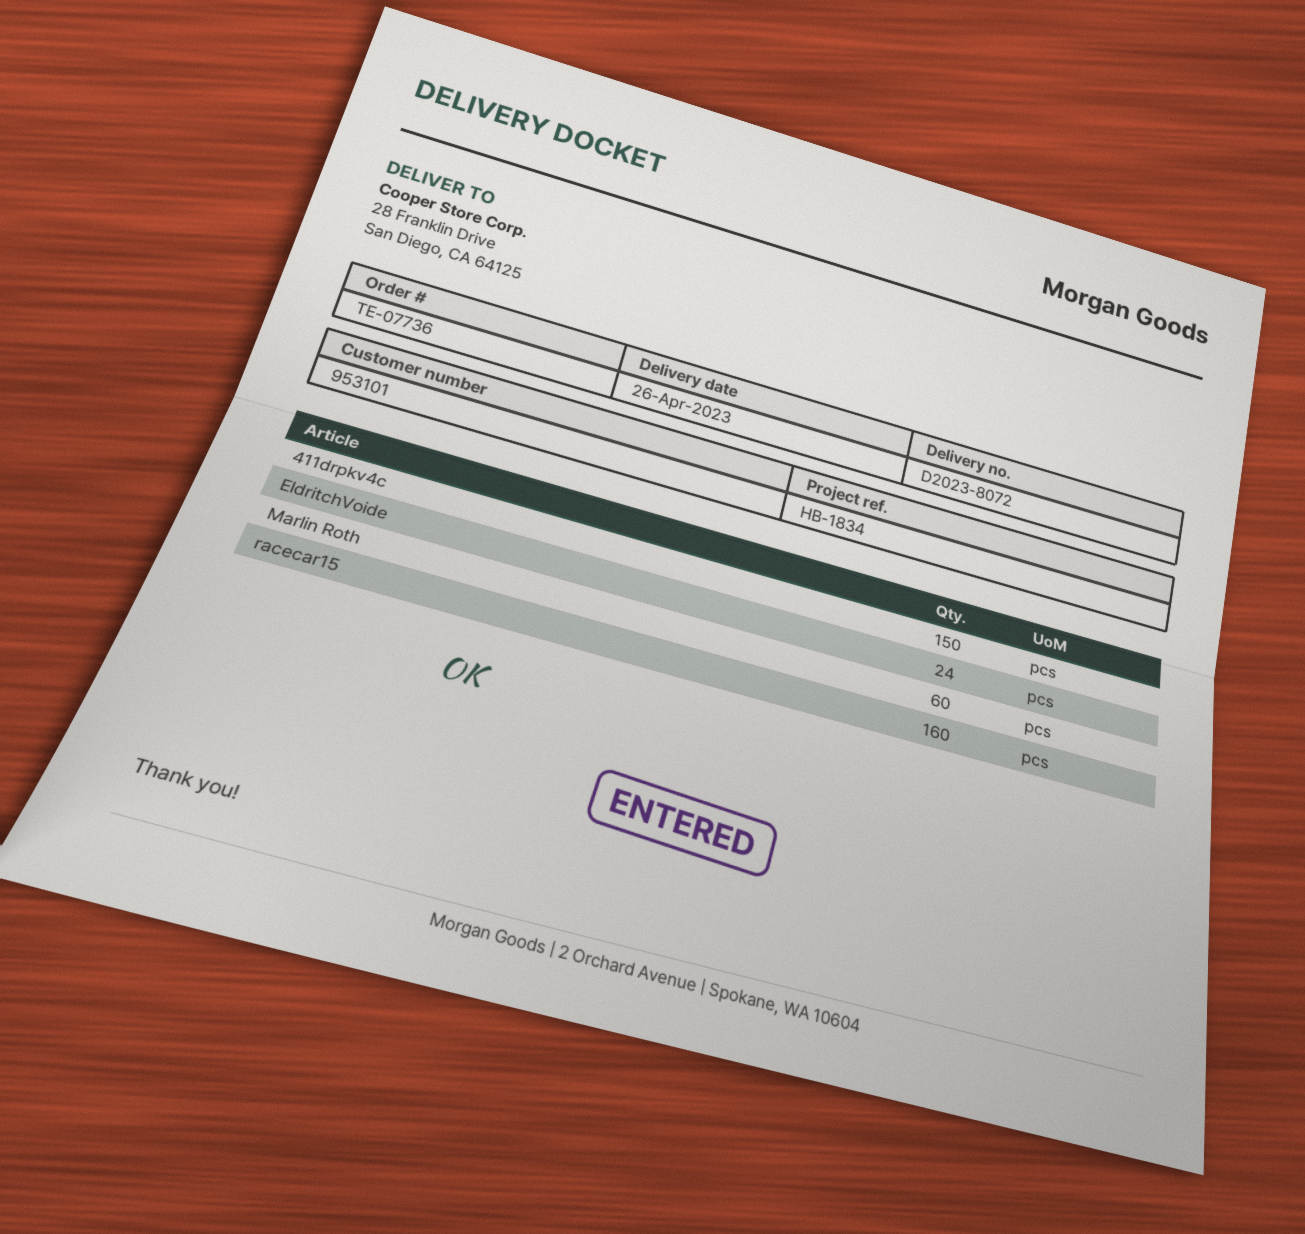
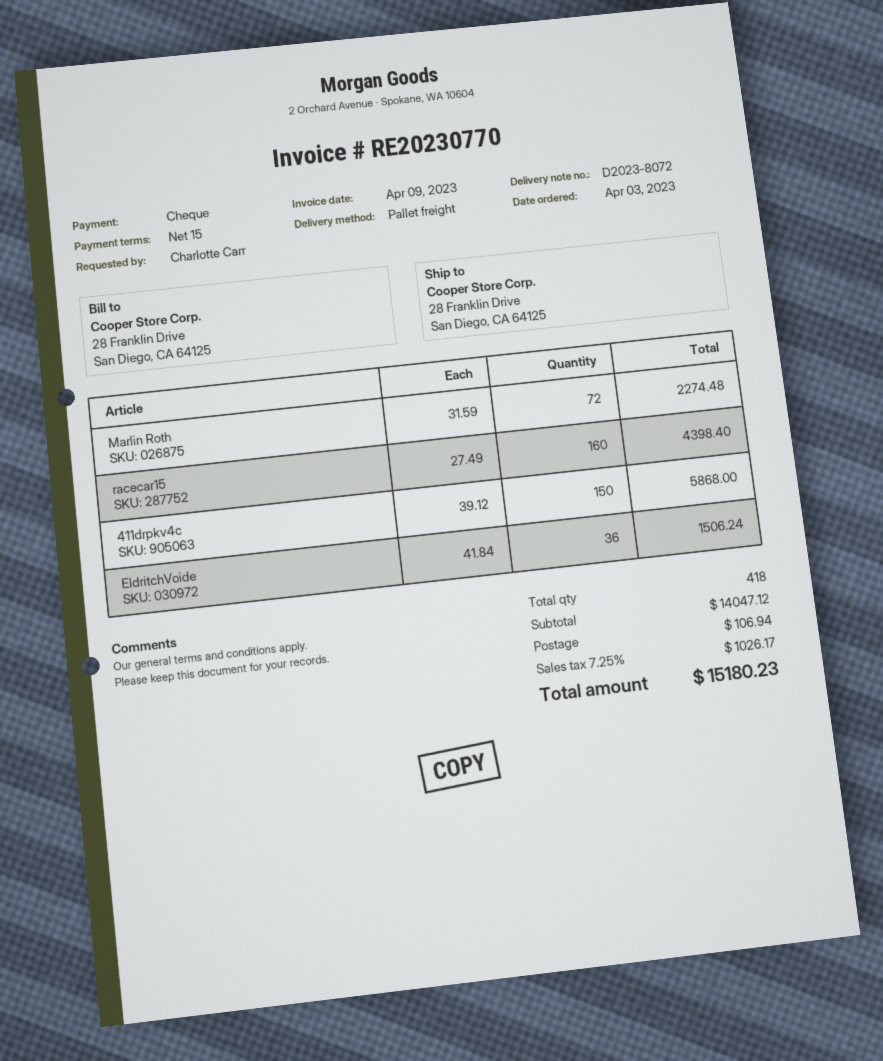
EldritchVoide: 24 -> 36
Marlin Roth: 60 -> 72

